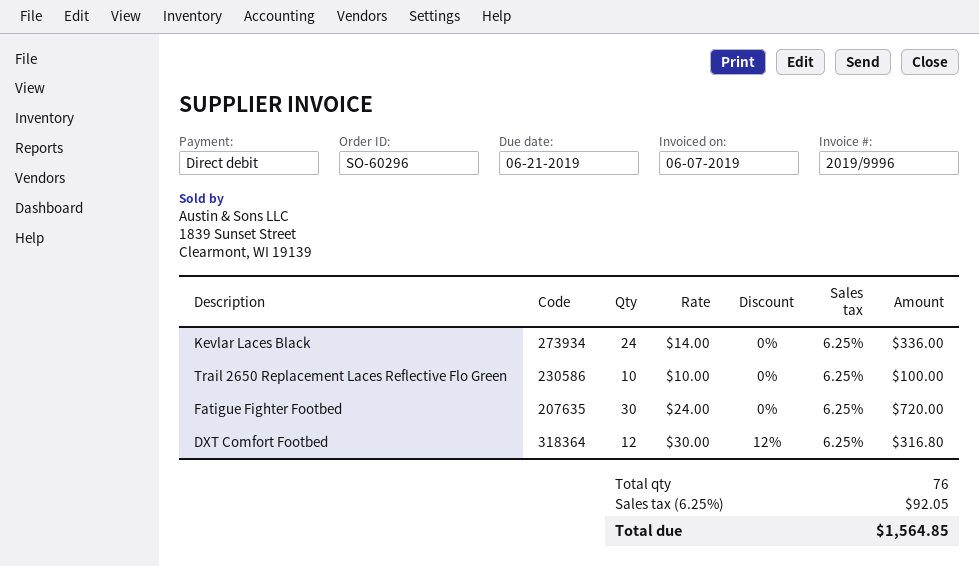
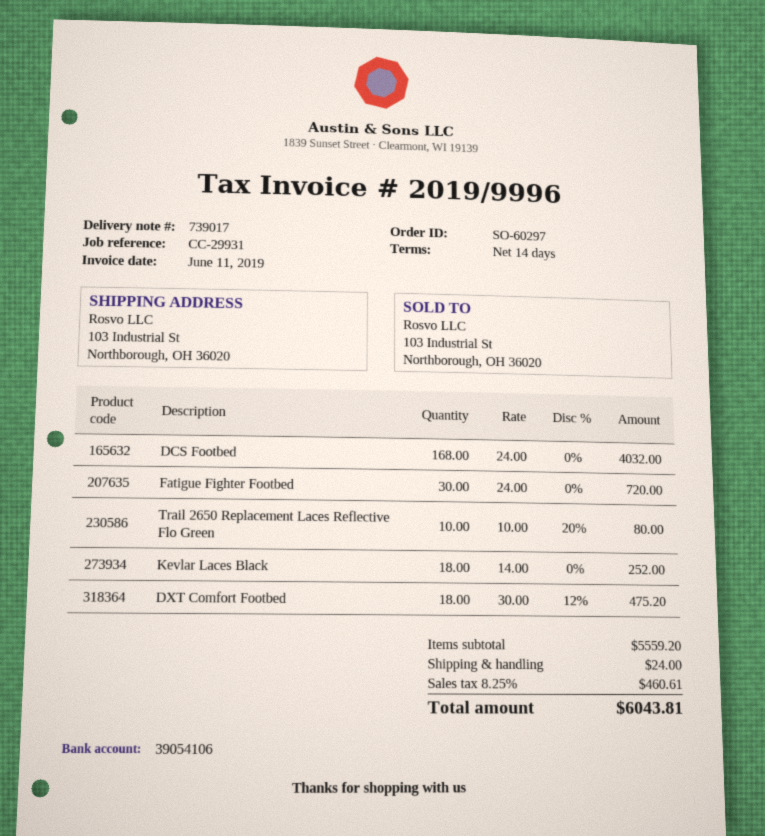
order number: SO-60296 -> SO-60297
invoice date: 2019-06-07 -> 2019-06-11
Kevlar Laces Black: 24 x 14.00 = 336.00 -> 18 x 14.00 = 252.00
Trail 2650 Replacement Laces Reflective Flo Green: 10 x 10.00 = 100.00 -> 10 x 10.00 - 20% = 80.00
DXT Comfort Footbed: 12 x 30.00 - 12% = 316.80 -> 18 x 30.00 - 12% = 475.20
DCS Footbed: none -> 168 x 24.00 = 4032.00
shipping: none -> 24.00
tax: 6.25% = 92.05 -> 8.25% = 460.61
total: 1564.85 -> 6043.81

